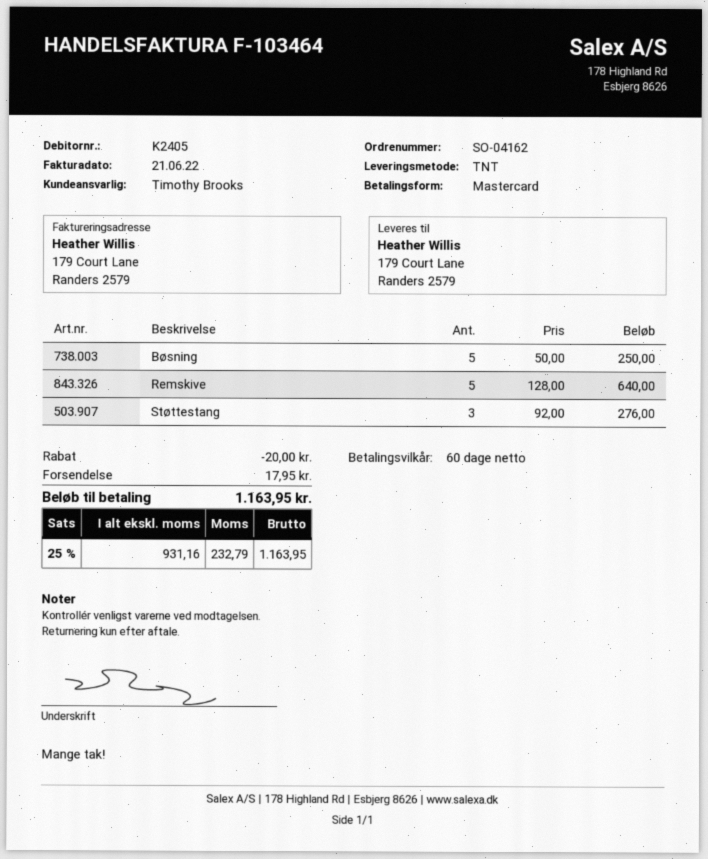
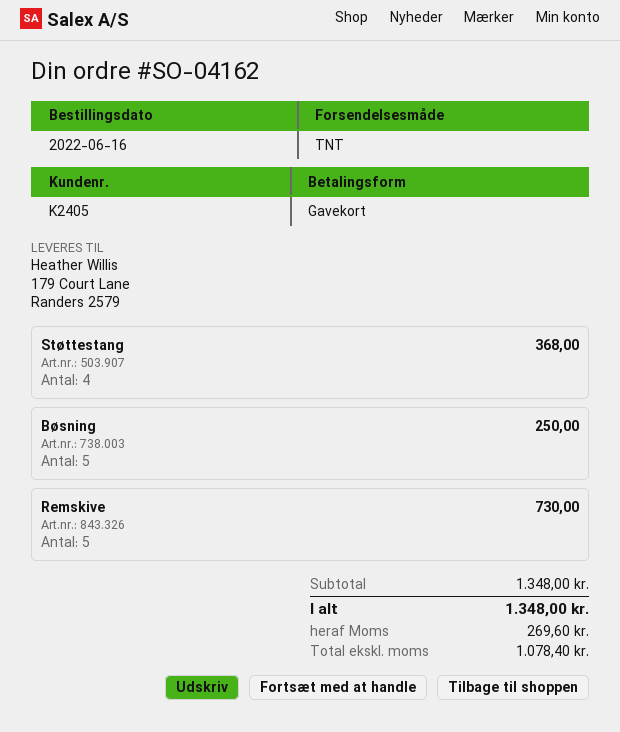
payment method: Mastercard -> gift card
Remskive: 5 for 640.00 -> 5 for 730.00
Støttestang: 3 for 276.00 -> 4 for 368.00
discount: 20.00 -> none
shipping: 17.95 -> none
net: 931.16 -> 1078.40
tax: 232.79 -> 269.60
total: 1163.95 -> 1348.00

